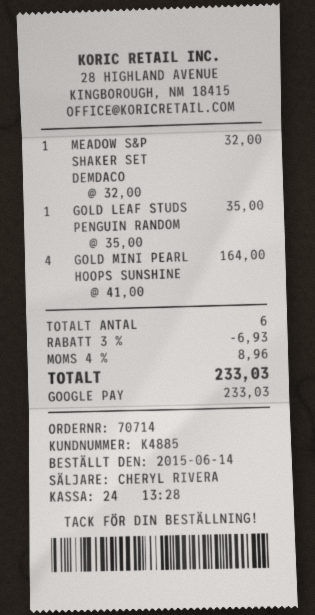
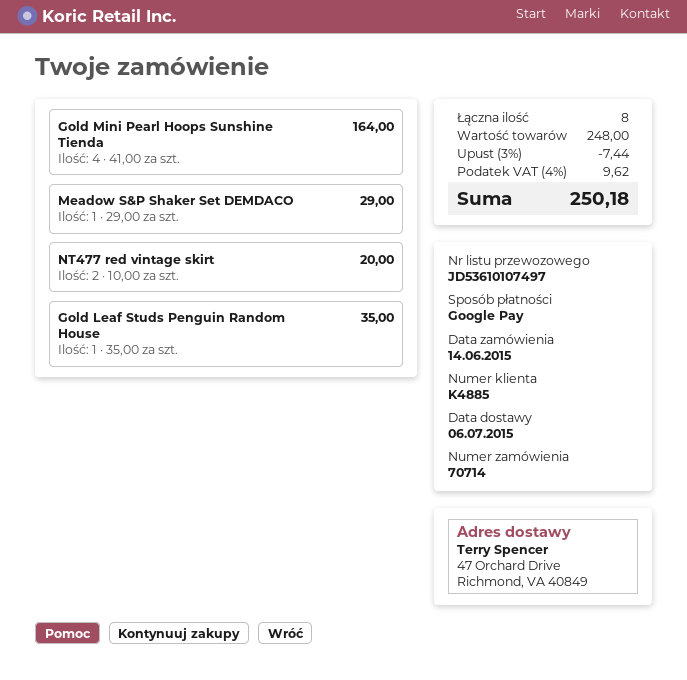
MEADOW S&P SHAKER SET DEMDACO: 1 x 32.00 = 32.00 -> 1 x 29.00 = 29.00
NT477 red vintage skirt: none -> 2 x 10.00 = 20.00
total quantity: 6 -> 8
discount: 3% = 6.93 -> 3% = 7.44
tax: 4% = 8.96 -> 4% = 9.62
total: 233.03 -> 250.18

